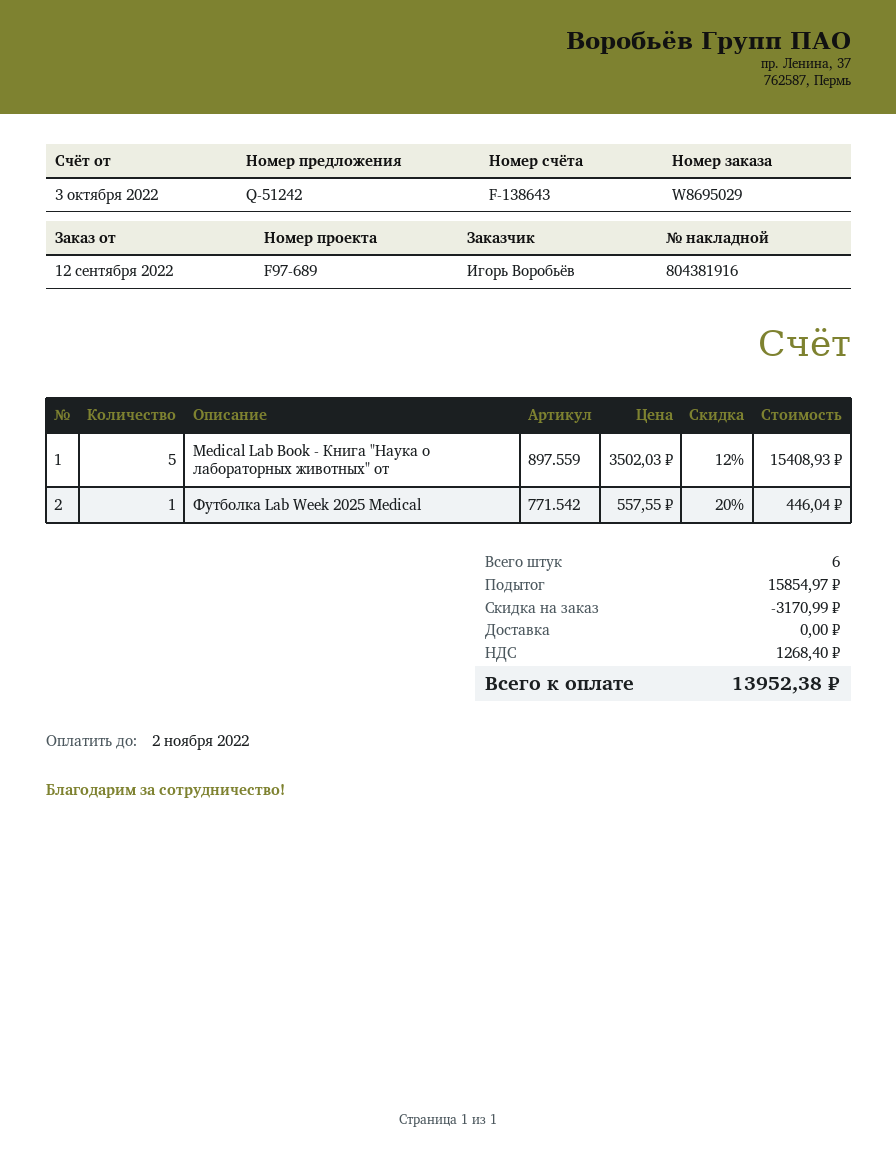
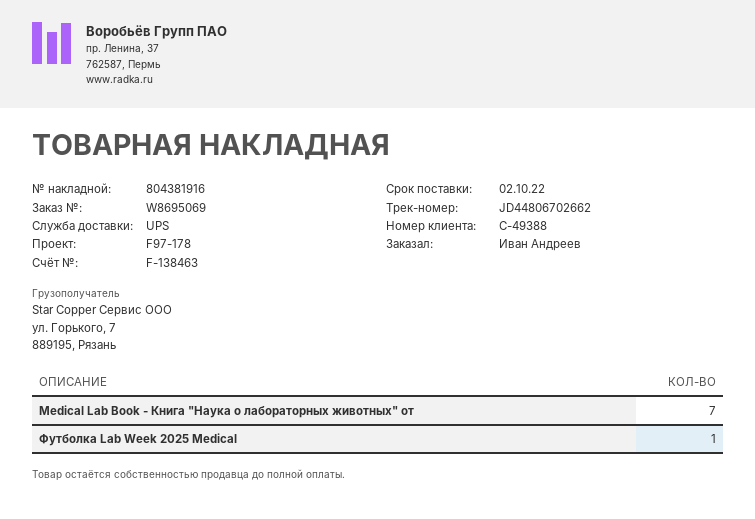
order number: W8695029 -> W8695069
invoice number: F-138643 -> F-138463
reference: F97-689 -> F97-178
ordered by: Игорь Воробьёв -> Иван Андреев
Medical Lab Book - Книга "Наука о лабораторных животных" от: 5 -> 7

